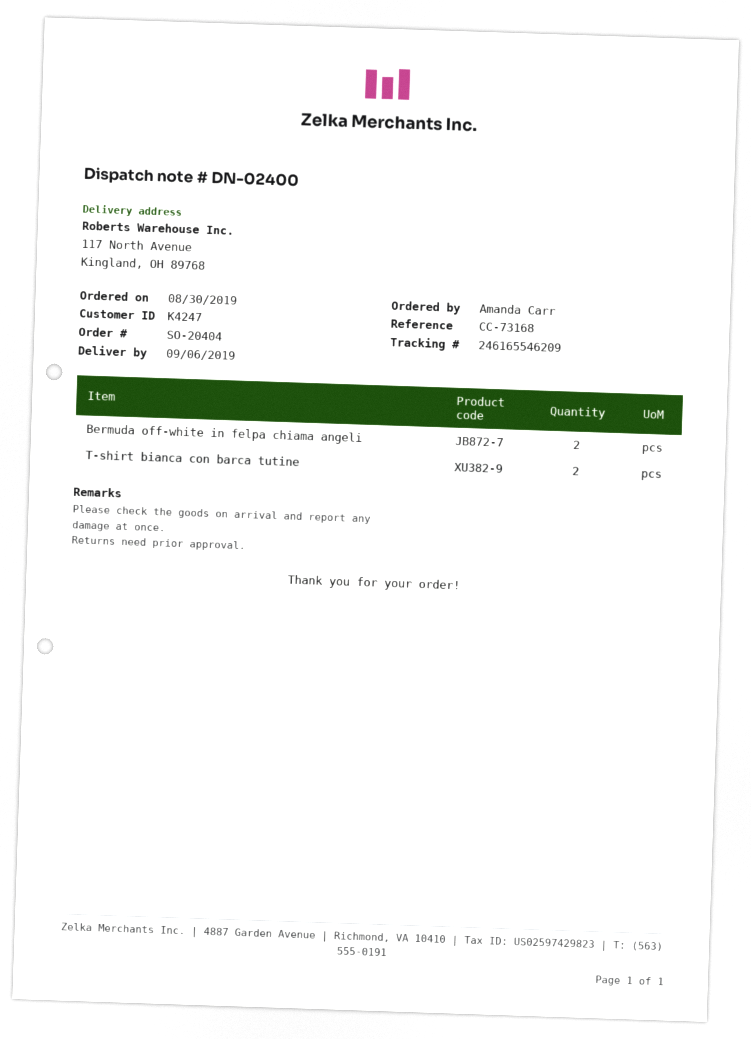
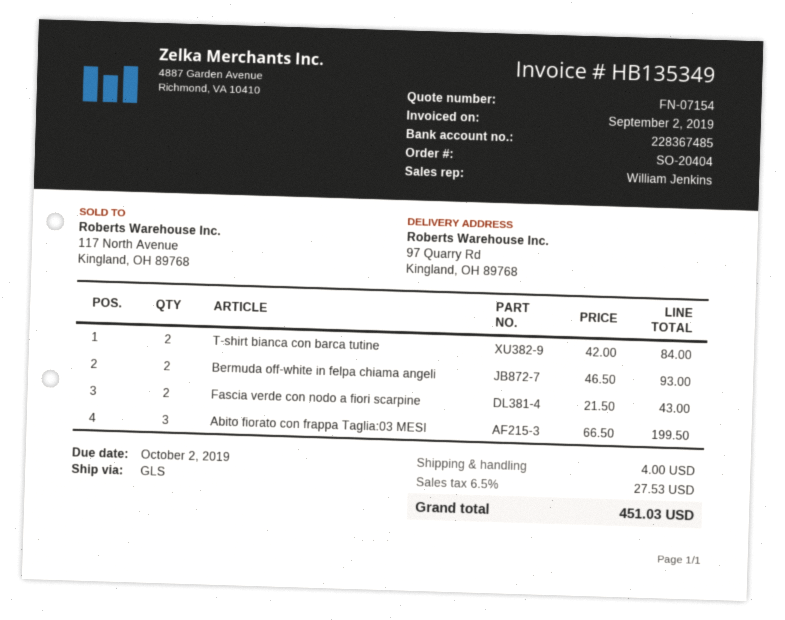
ship to: 117 North Avenue, Kingland, OH 89768 -> 97 Quarry Rd, Kingland, OH 89768
Fascia verde con nodo a fiori scarpine: none -> 2
Abito fiorato con frappa Taglia:03 MESI: none -> 3

